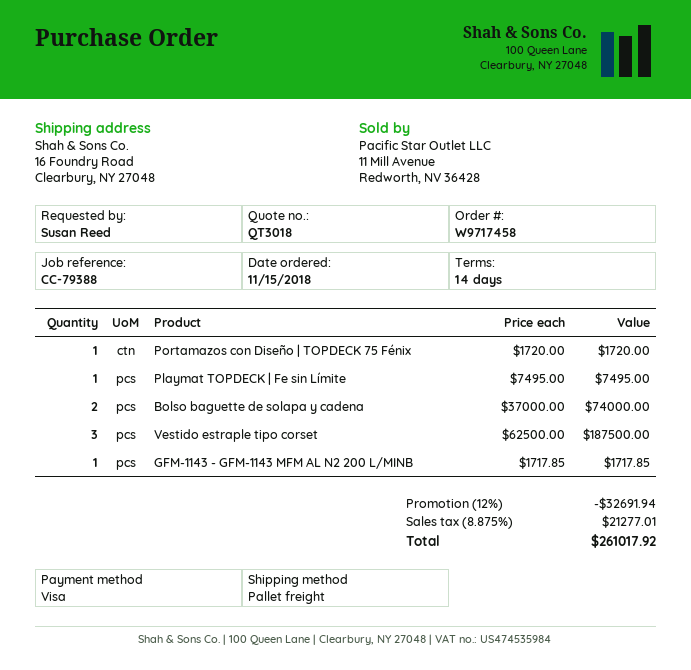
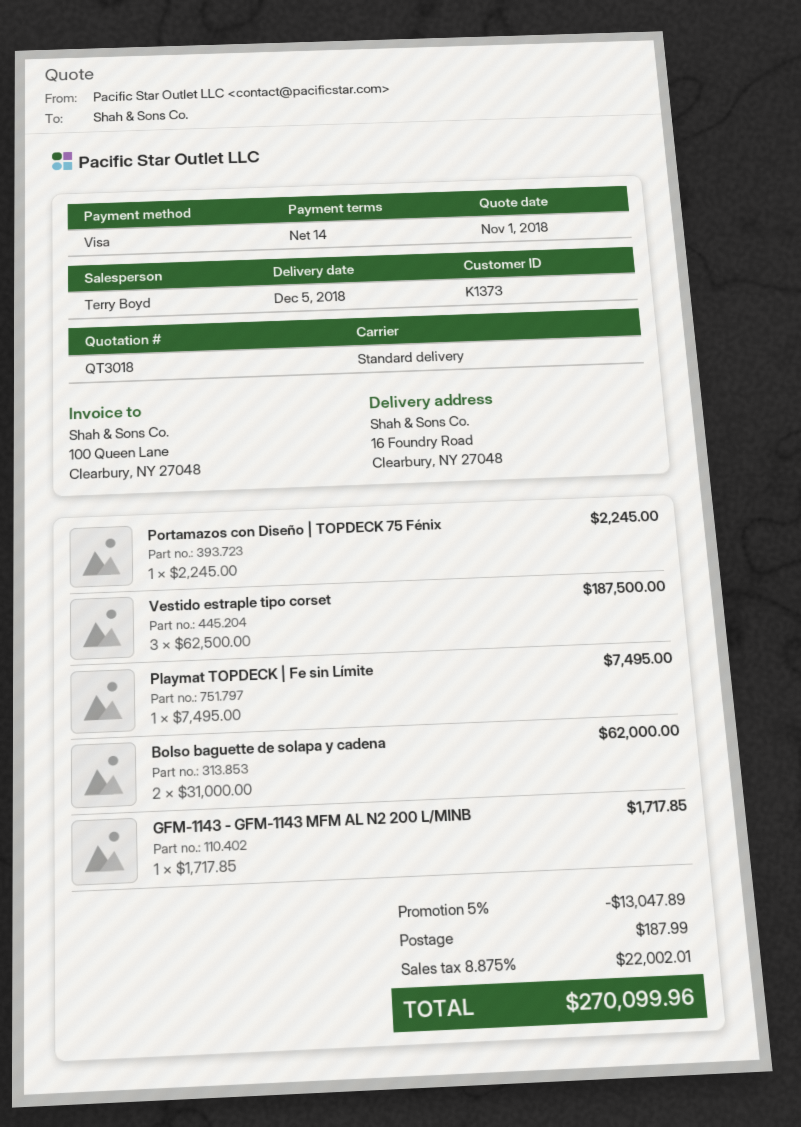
shipping method: pallet freight -> standard
Portamazos con Diseño | TOPDECK 75 Fénix: 1 x 1720.00 = 1720.00 -> 1 x 2245.00 = 2245.00
Bolso baguette de solapa y cadena: 2 x 37000.00 = 74000.00 -> 2 x 31000.00 = 62000.00
discount: 12% = 32691.94 -> 5% = 13047.89
shipping: none -> 187.99
tax: 8.875% = 21277.01 -> 8.875% = 22002.01
total: 261017.92 -> 270099.96

